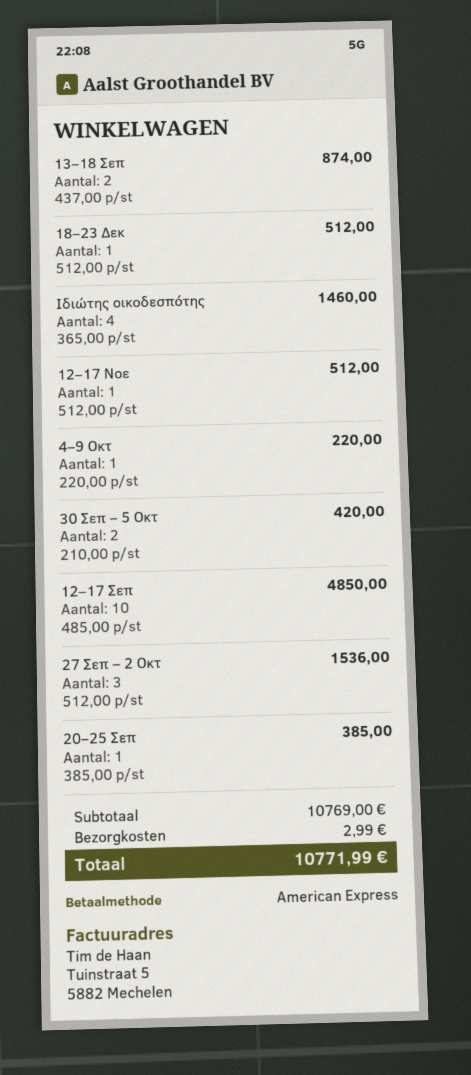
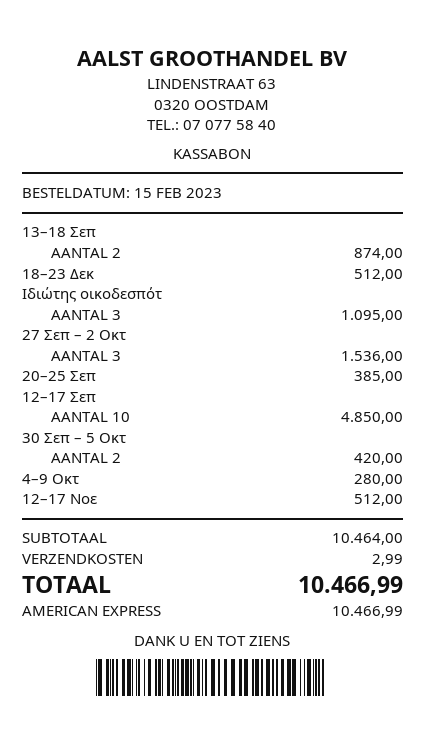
Ιδιώτης οικοδεσπότης: 4 for 1460.00 -> 3 for 1095.00
4–9 Οκτ: 1 for 220.00 -> 1 for 280.00
subtotal: 10769.00 -> 10464.00
total: 10771.99 -> 10466.99

